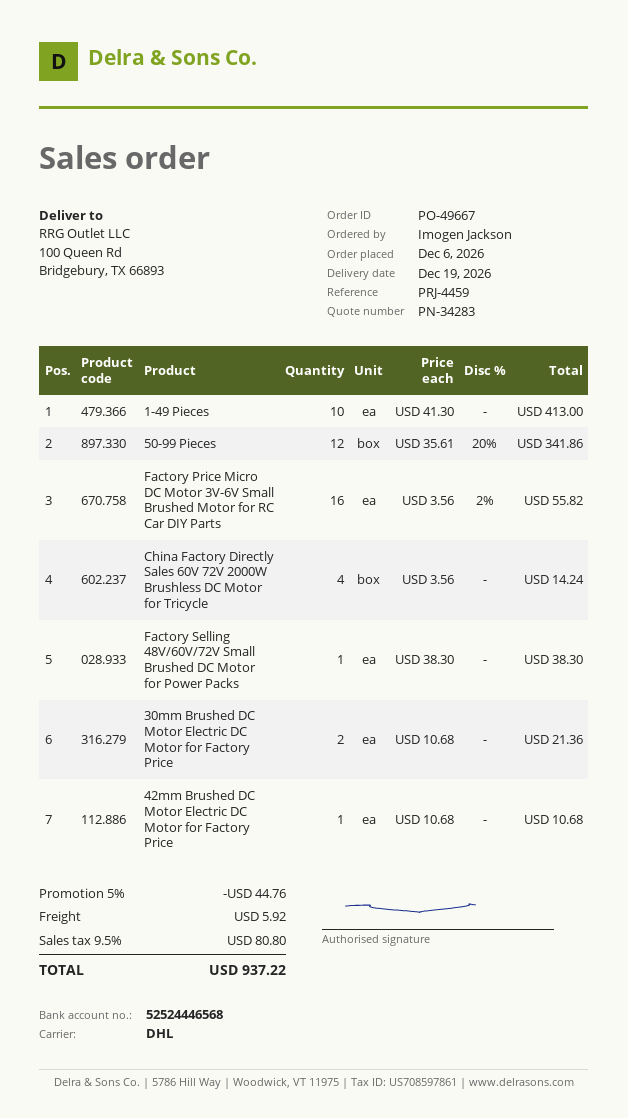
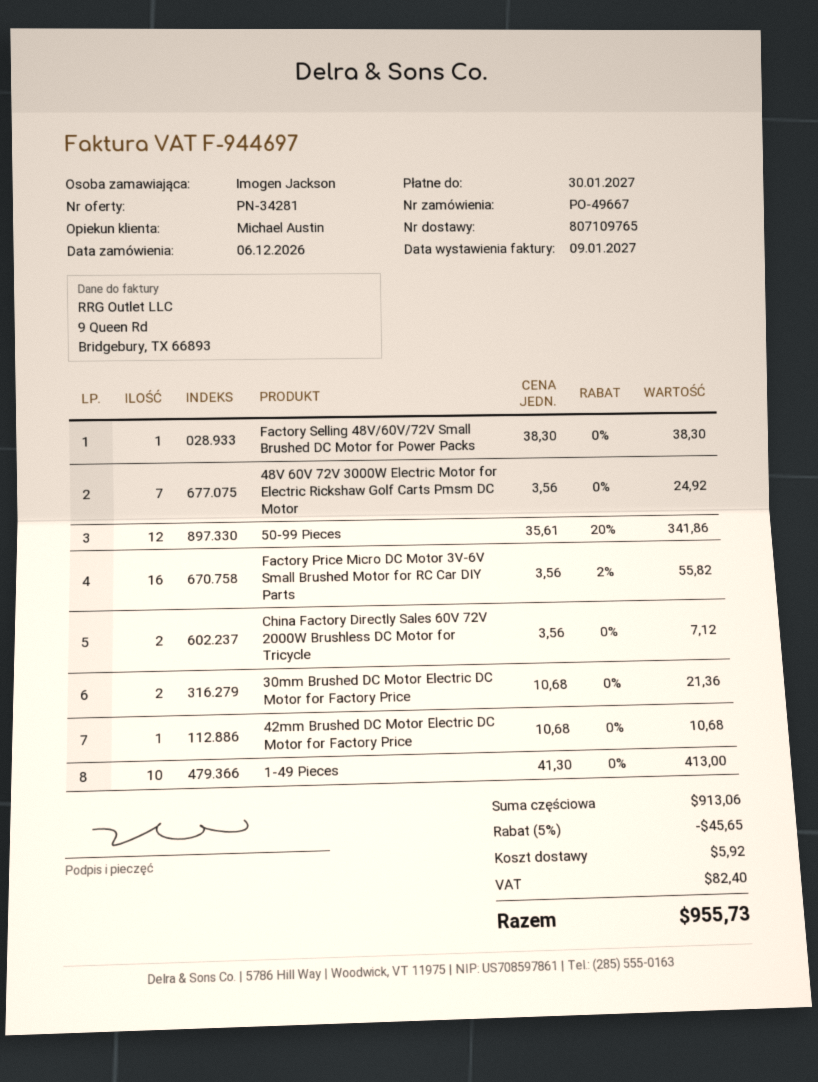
quote number: PN-34283 -> PN-34281
China Factory Directly Sales 60V 72V 2000W Brushless DC Motor for Tricycle: 4 x 3.56 = 14.24 -> 2 x 3.56 = 7.12
48V 60V 72V 3000W Electric Motor for Electric Rickshaw Golf Carts Pmsm DC Motor: none -> 7 x 3.56 = 24.92
discount: 5% = 44.76 -> 5% = 45.65
tax: 80.80 -> 82.40
total: 937.22 -> 955.73

